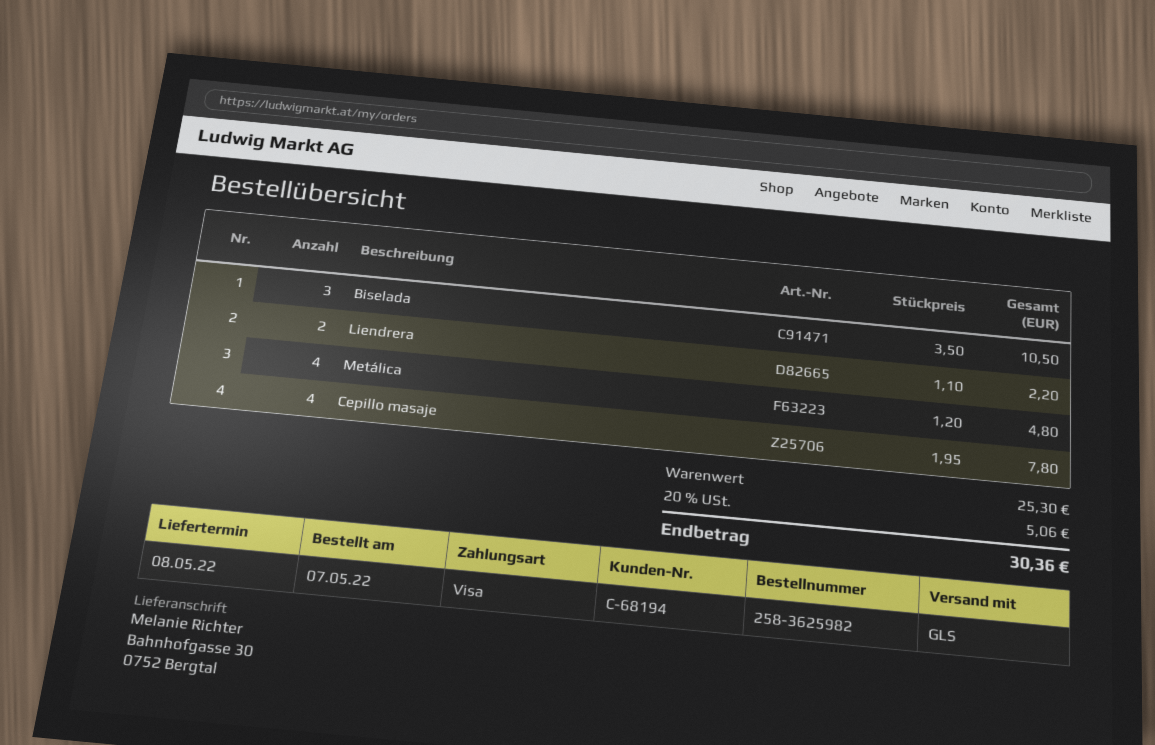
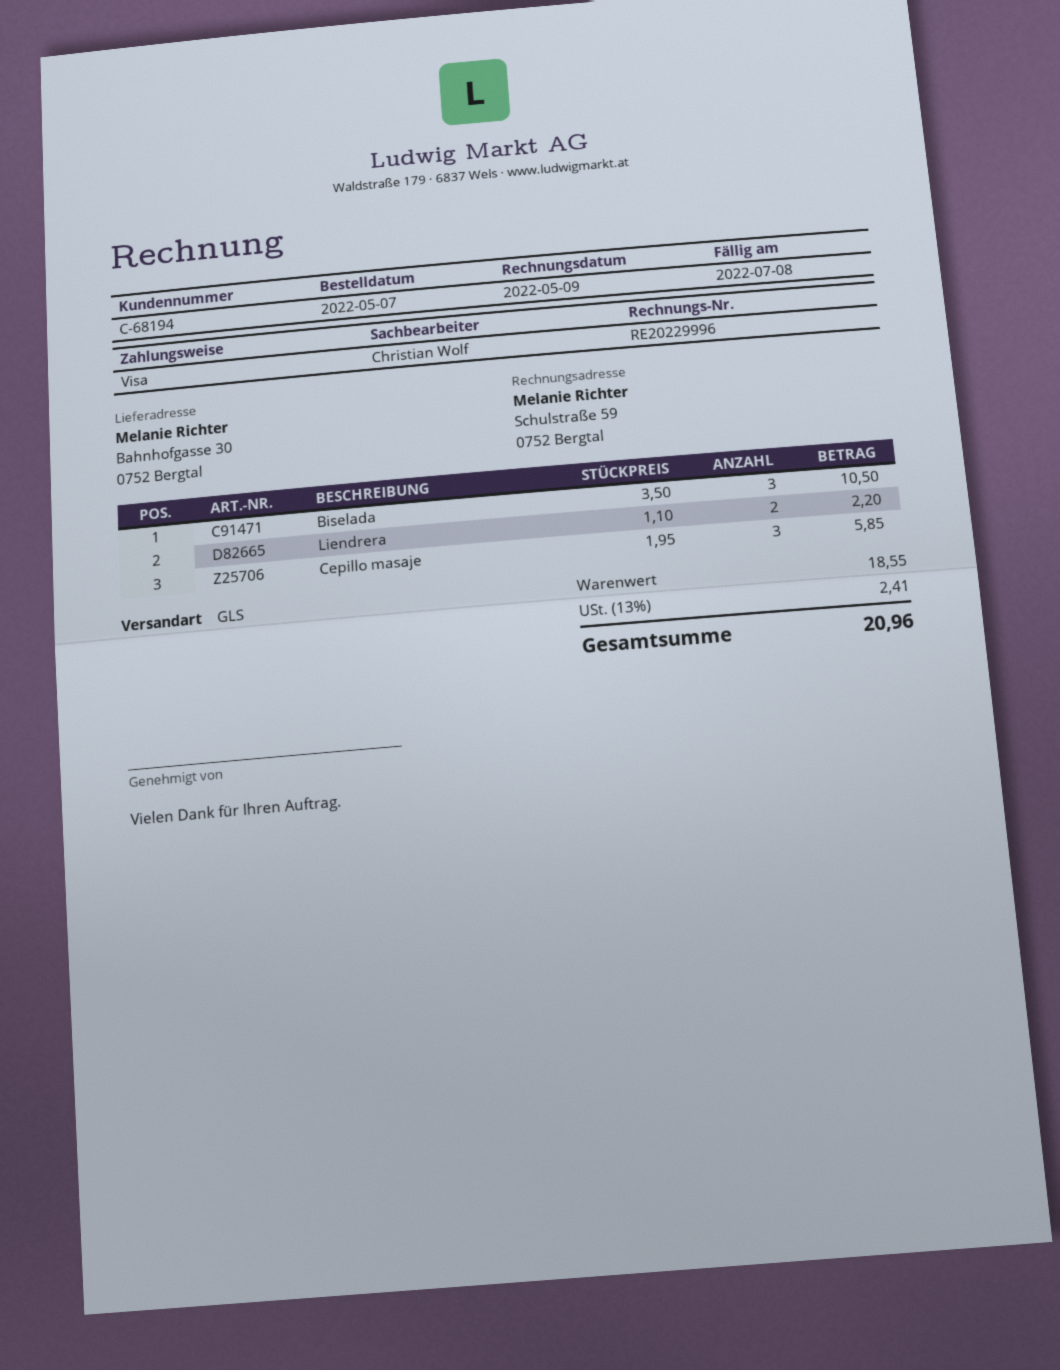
Metálica: 4 x 1.20 = 4.80 -> none
Cepillo masaje: 4 x 1.95 = 7.80 -> 3 x 1.95 = 5.85
subtotal: 25.30 -> 18.55
tax: 20% = 5.06 -> 13% = 2.41
total: 30.36 -> 20.96

